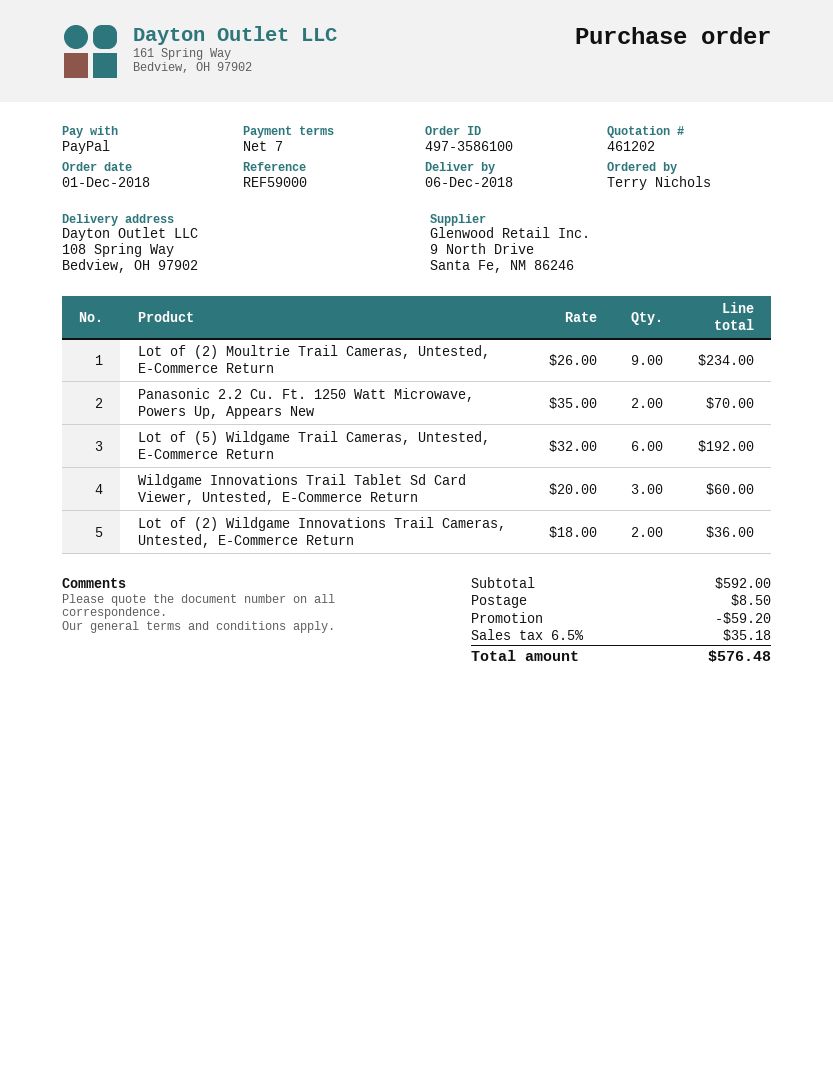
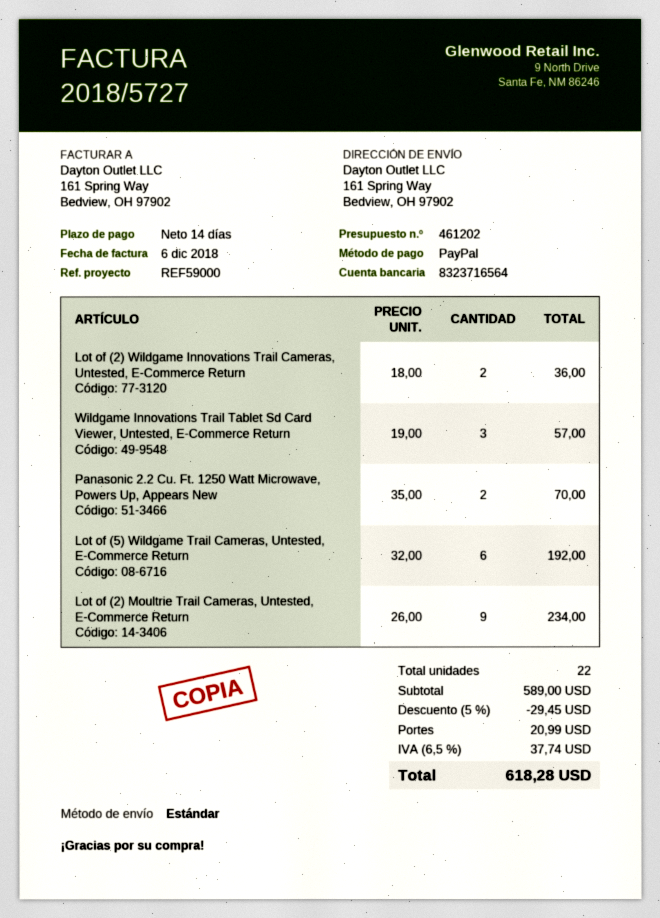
payment terms: 7 days -> 14 days
ship to: 108 Spring Way, Bedview, OH 97902 -> 161 Spring Way, Bedview, OH 97902
Wildgame Innovations Trail Tablet Sd Card Viewer, Untested, E-Commerce Return: 3 x 20.00 = 60.00 -> 3 x 19.00 = 57.00
subtotal: 592.00 -> 589.00
discount: 59.20 -> 29.45
shipping: 8.50 -> 20.99
tax: 6.5% = 35.18 -> 6.5% = 37.74
total: 576.48 -> 618.28

